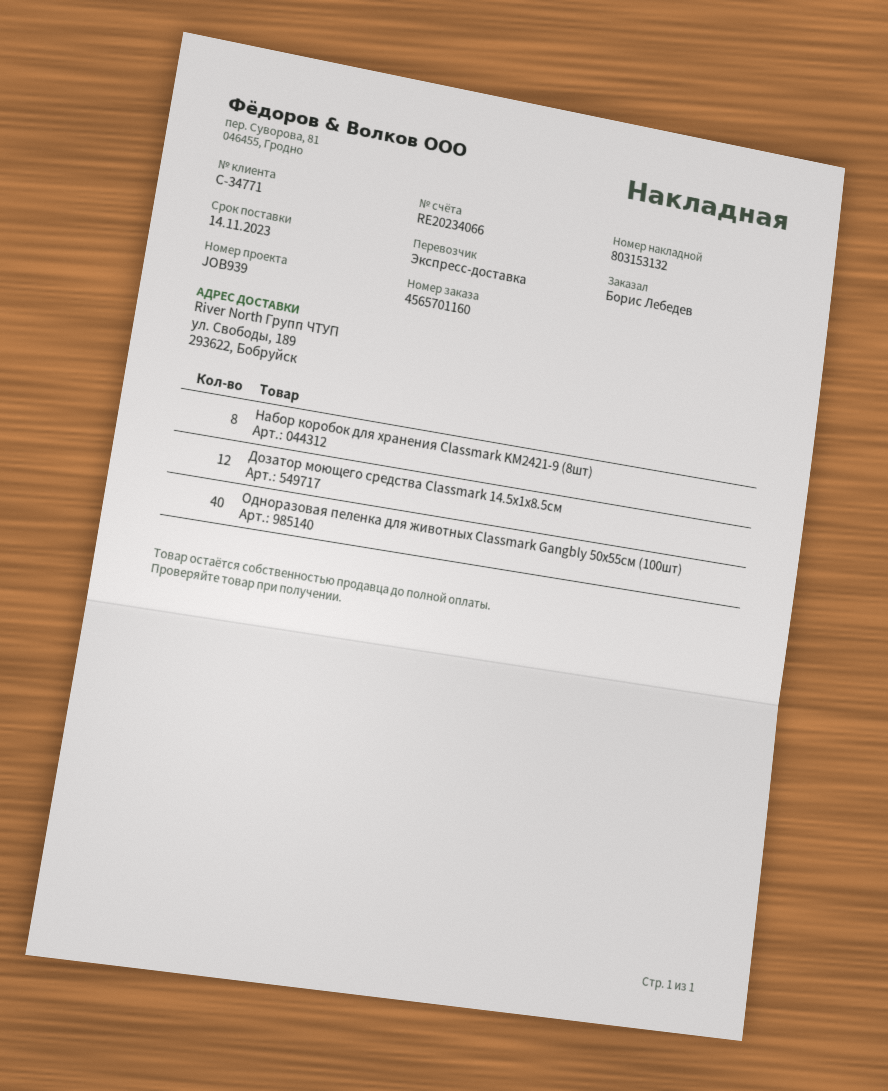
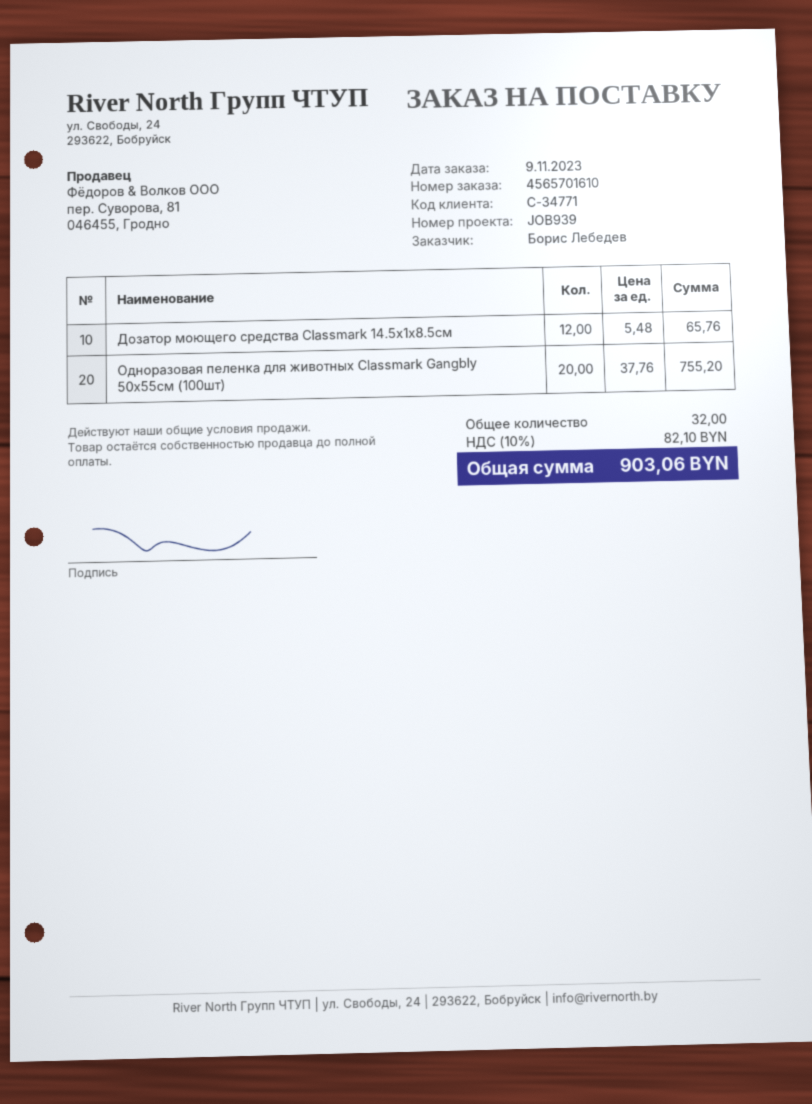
order number: 4565701160 -> 4565701610
Набор коробок для хранения Classmark KM2421-9 (8шт): 8 -> none
Одноразовая пеленка для животных Classmark Gangbly 50х55см (100шт): 40 -> 20

